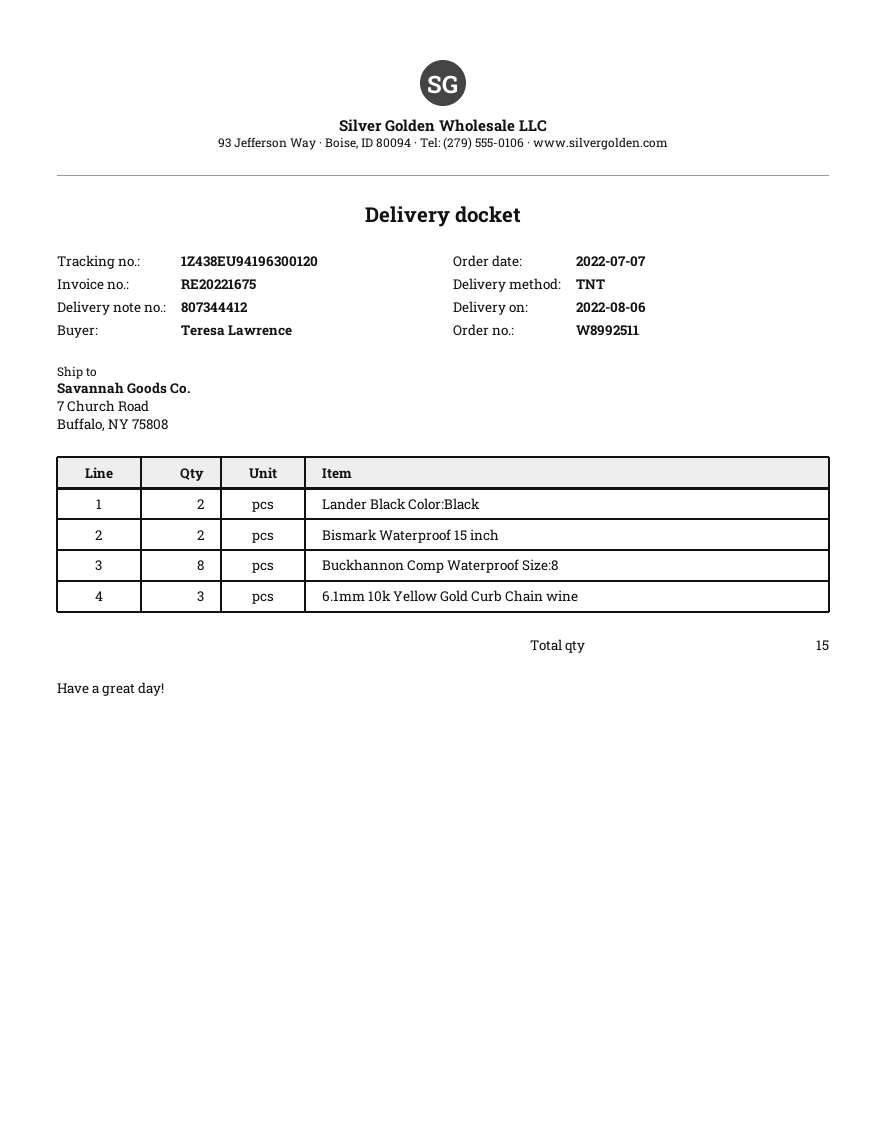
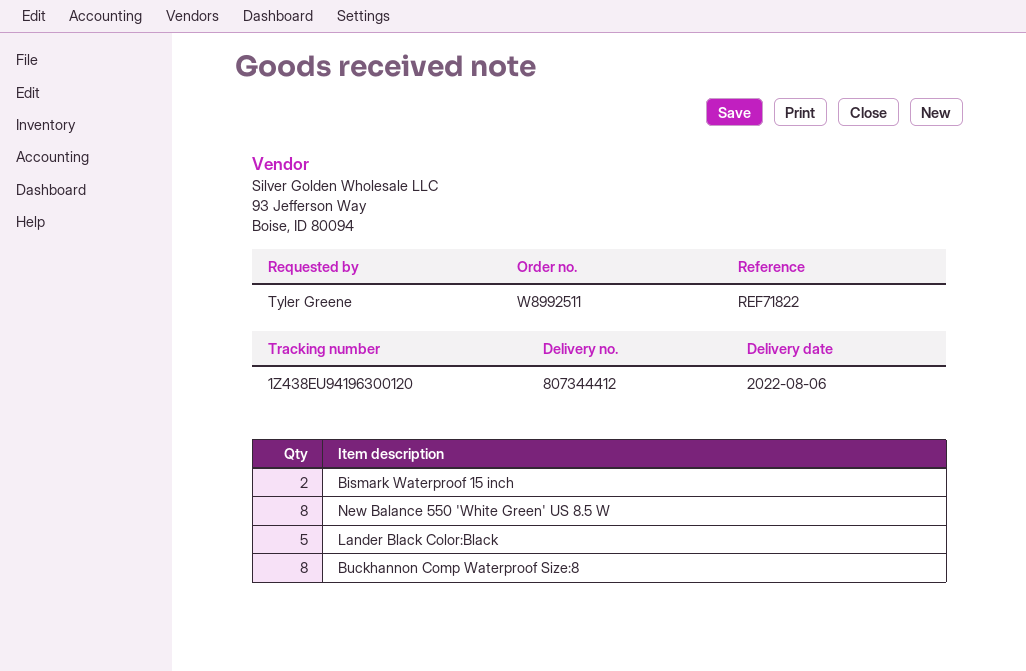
ordered by: Teresa Lawrence -> Tyler Greene
Lander Black Color:Black: 2 -> 5
6.1mm 10k Yellow Gold Curb Chain wine: 3 -> none
New Balance 550 'White Green' US 8.5 W: none -> 8

